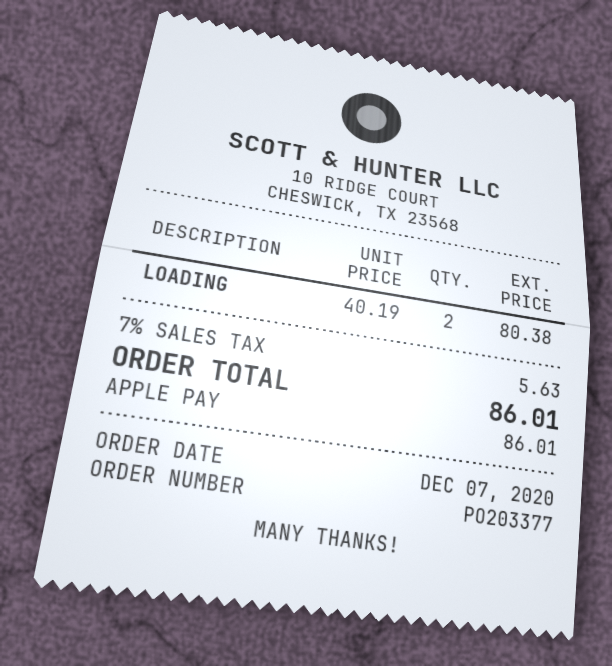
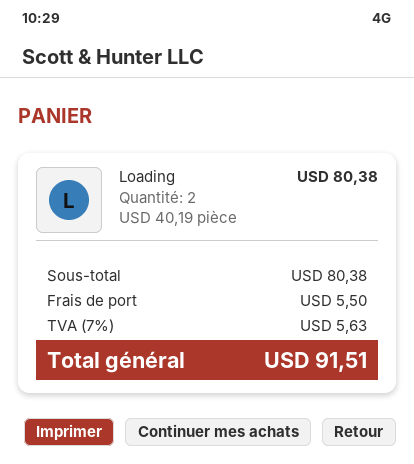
shipping: none -> 5.50
total: 86.01 -> 91.51

